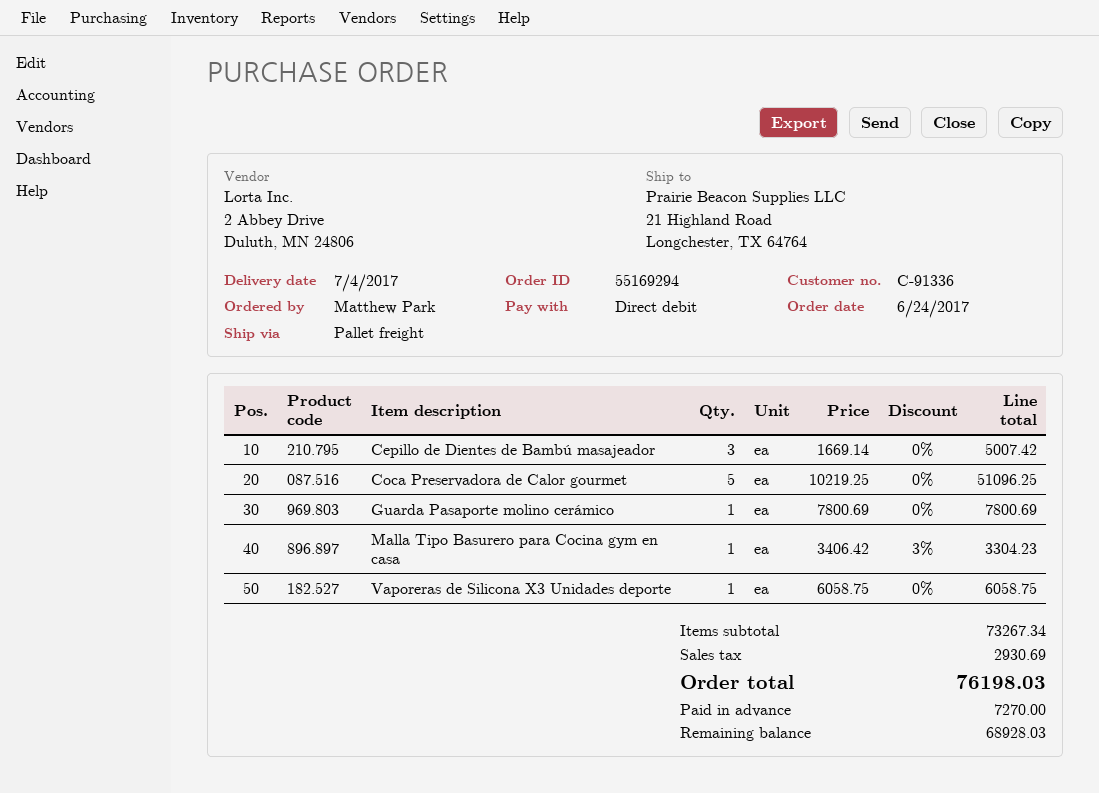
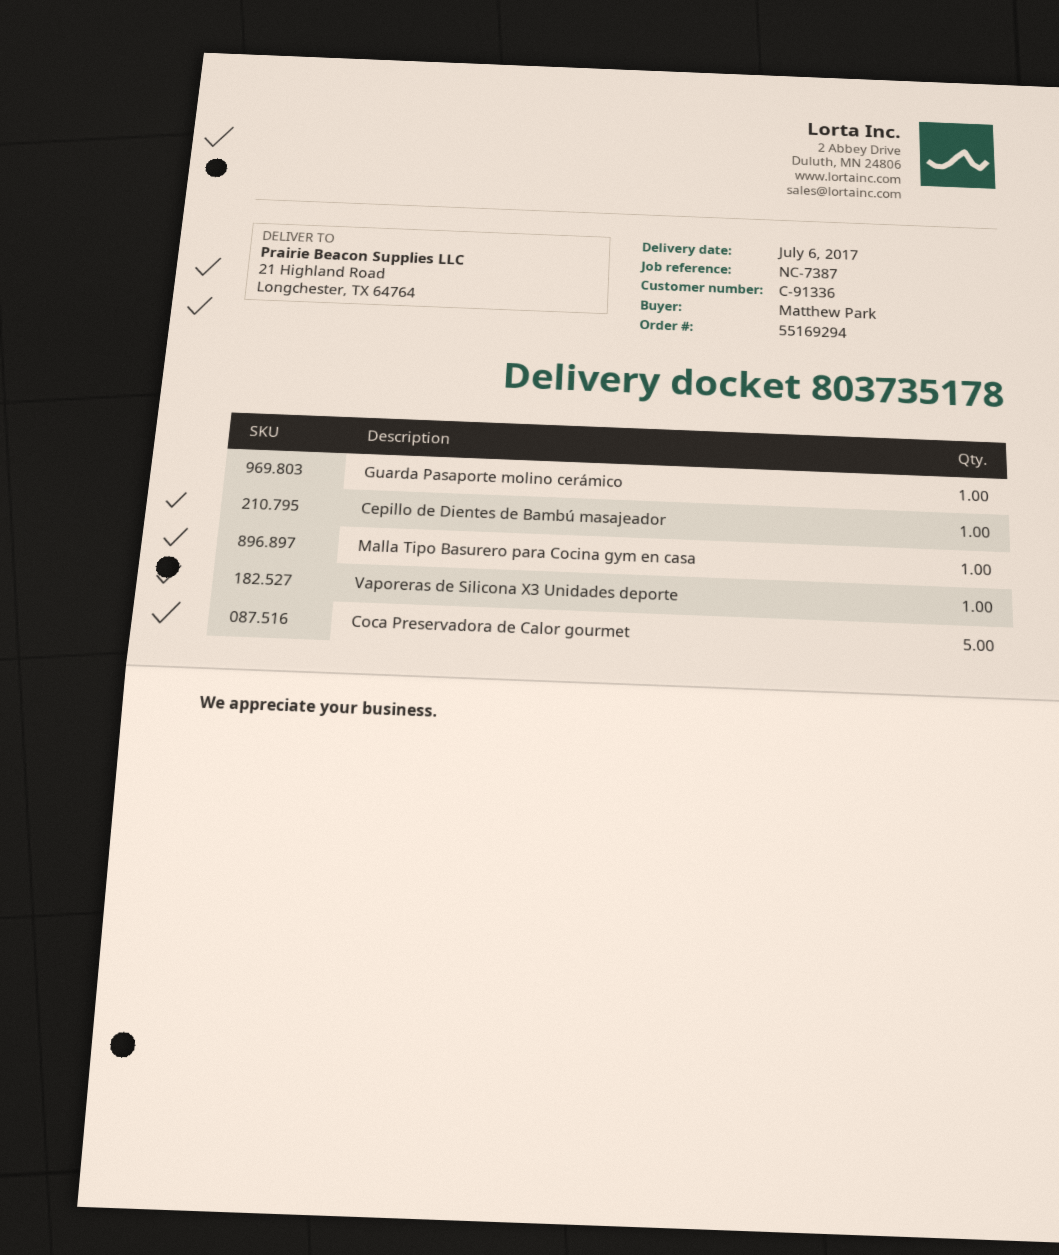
delivery date: 2017-07-04 -> 2017-07-06
Cepillo de Dientes de Bambú masajeador: 3 -> 1

